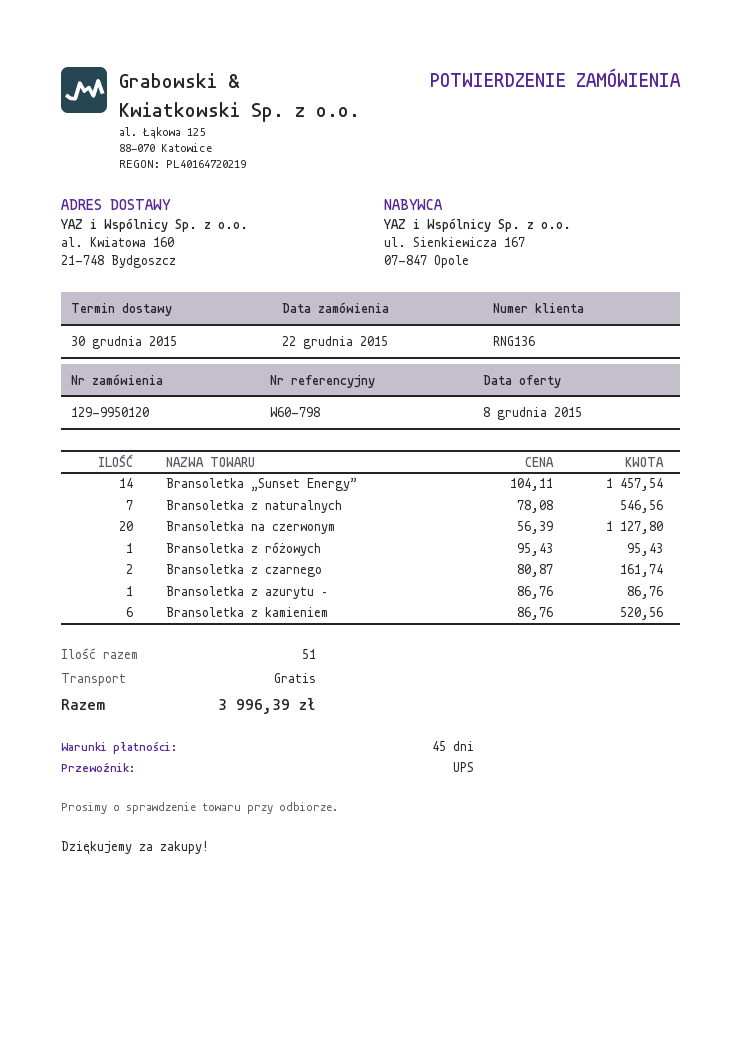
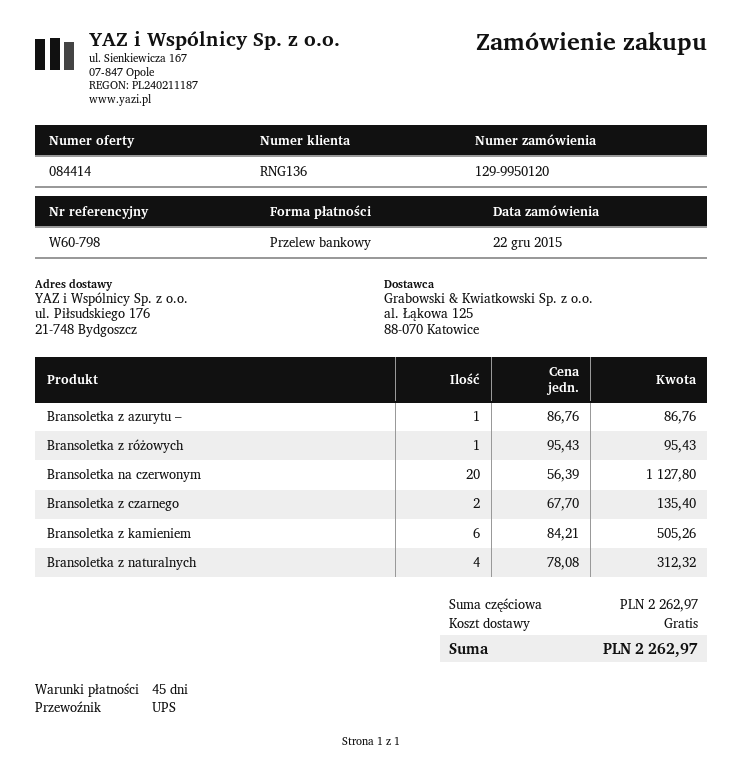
ship to: al. Kwiatowa 160, 21-748 Bydgoszcz -> ul. Piłsudskiego 176, 21-748 Bydgoszcz
Bransoletka „Sunset Energy”: 14 x 104.11 = 1457.54 -> none
Bransoletka z naturalnych: 7 x 78.08 = 546.56 -> 4 x 78.08 = 312.32
Bransoletka z czarnego: 2 x 80.87 = 161.74 -> 2 x 67.70 = 135.40
Bransoletka z kamieniem: 6 x 86.76 = 520.56 -> 6 x 84.21 = 505.26
total: 3996.39 -> 2262.97

